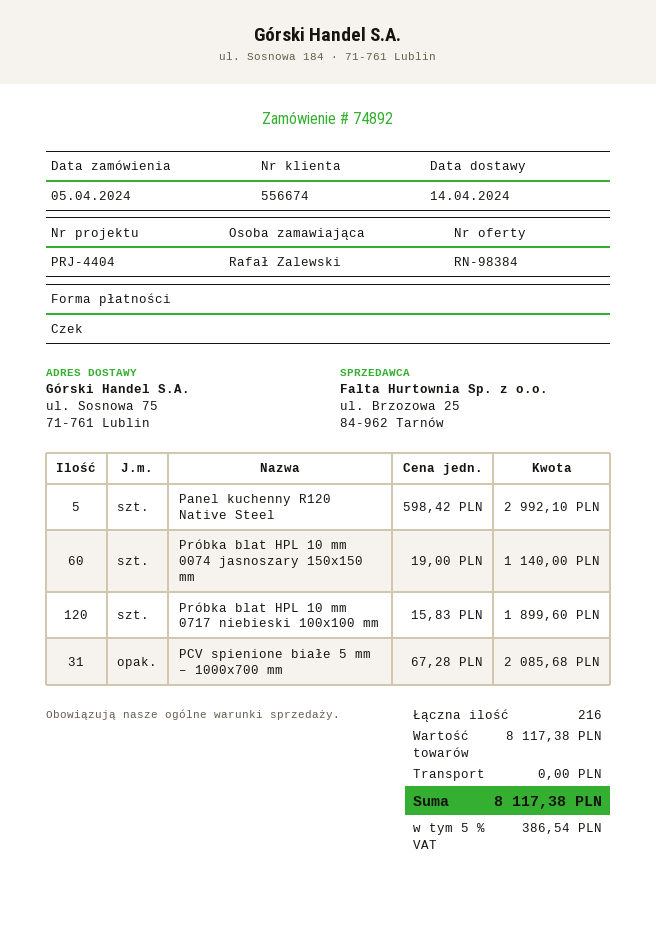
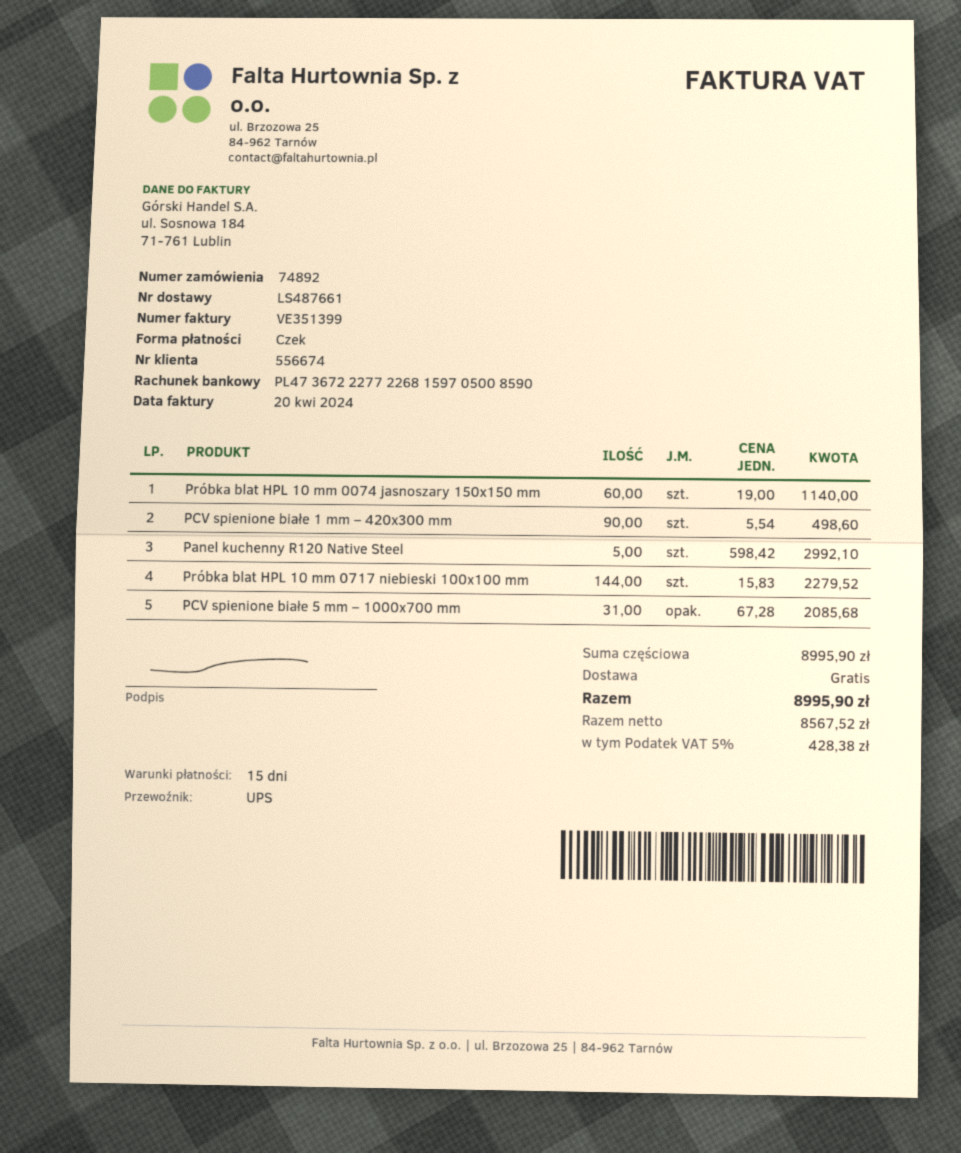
Próbka blat HPL 10 mm 0717 niebieski 100x100 mm: 120 x 15.83 = 1899.60 -> 144 x 15.83 = 2279.52
PCV spienione białe 1 mm – 420x300 mm: none -> 90 x 5.54 = 498.60
subtotal: 8117.38 -> 8995.90
tax: 5% = 386.54 -> 5% = 428.38
total: 8117.38 -> 8995.90

